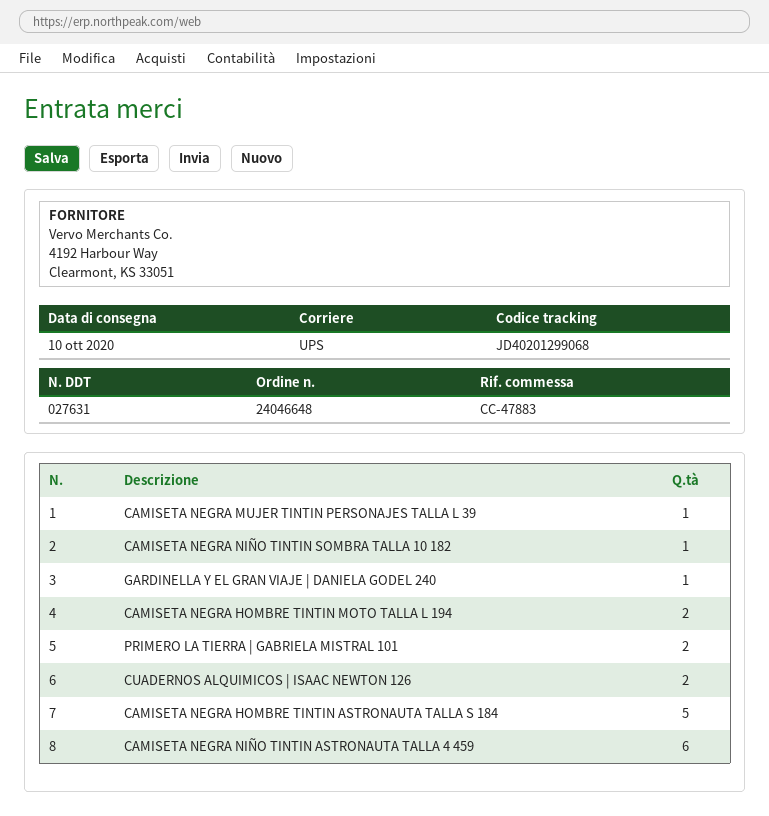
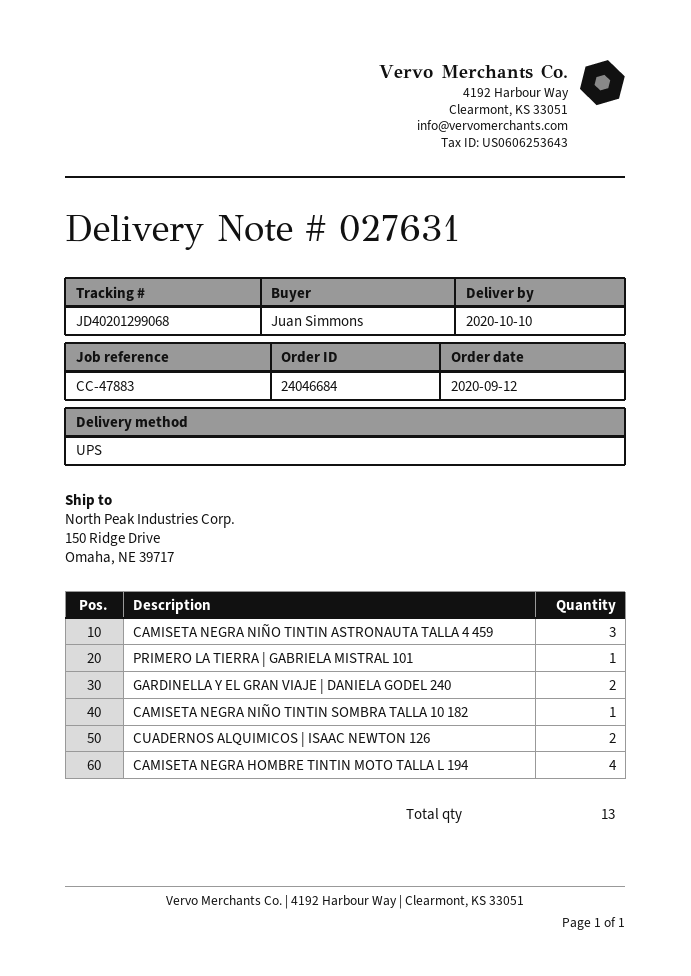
order number: 24046648 -> 24046684
CAMISETA NEGRA MUJER TINTIN PERSONAJES TALLA L 39: 1 -> none
GARDINELLA Y EL GRAN VIAJE | DANIELA GODEL 240: 1 -> 2
CAMISETA NEGRA HOMBRE TINTIN MOTO TALLA L 194: 2 -> 4
PRIMERO LA TIERRA | GABRIELA MISTRAL 101: 2 -> 1
CAMISETA NEGRA HOMBRE TINTIN ASTRONAUTA TALLA S 184: 5 -> none
CAMISETA NEGRA NIÑO TINTIN ASTRONAUTA TALLA 4 459: 6 -> 3

